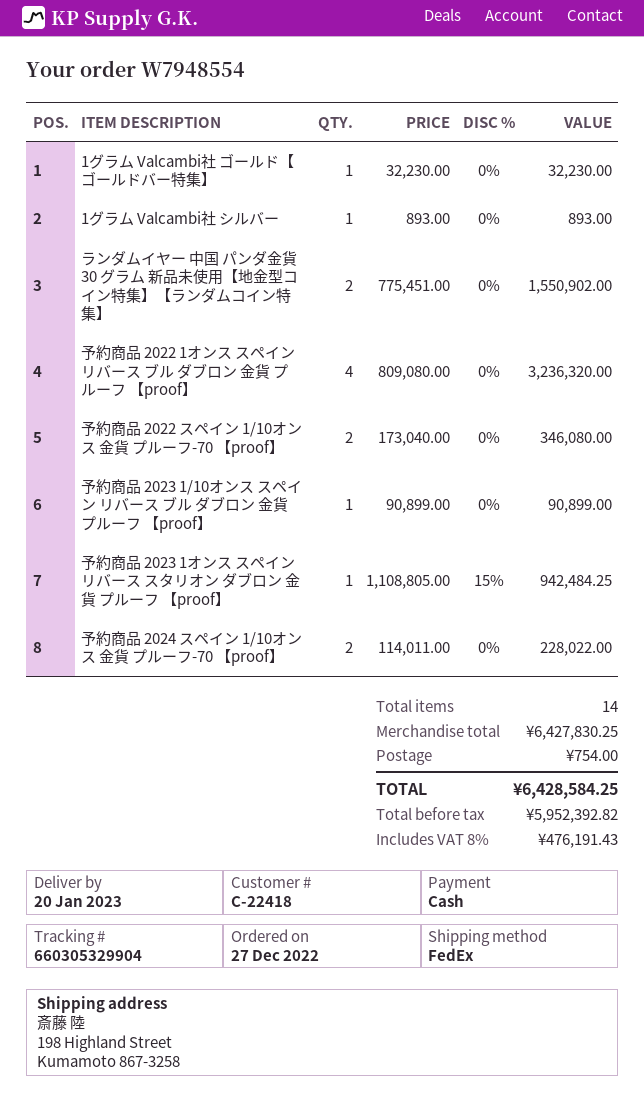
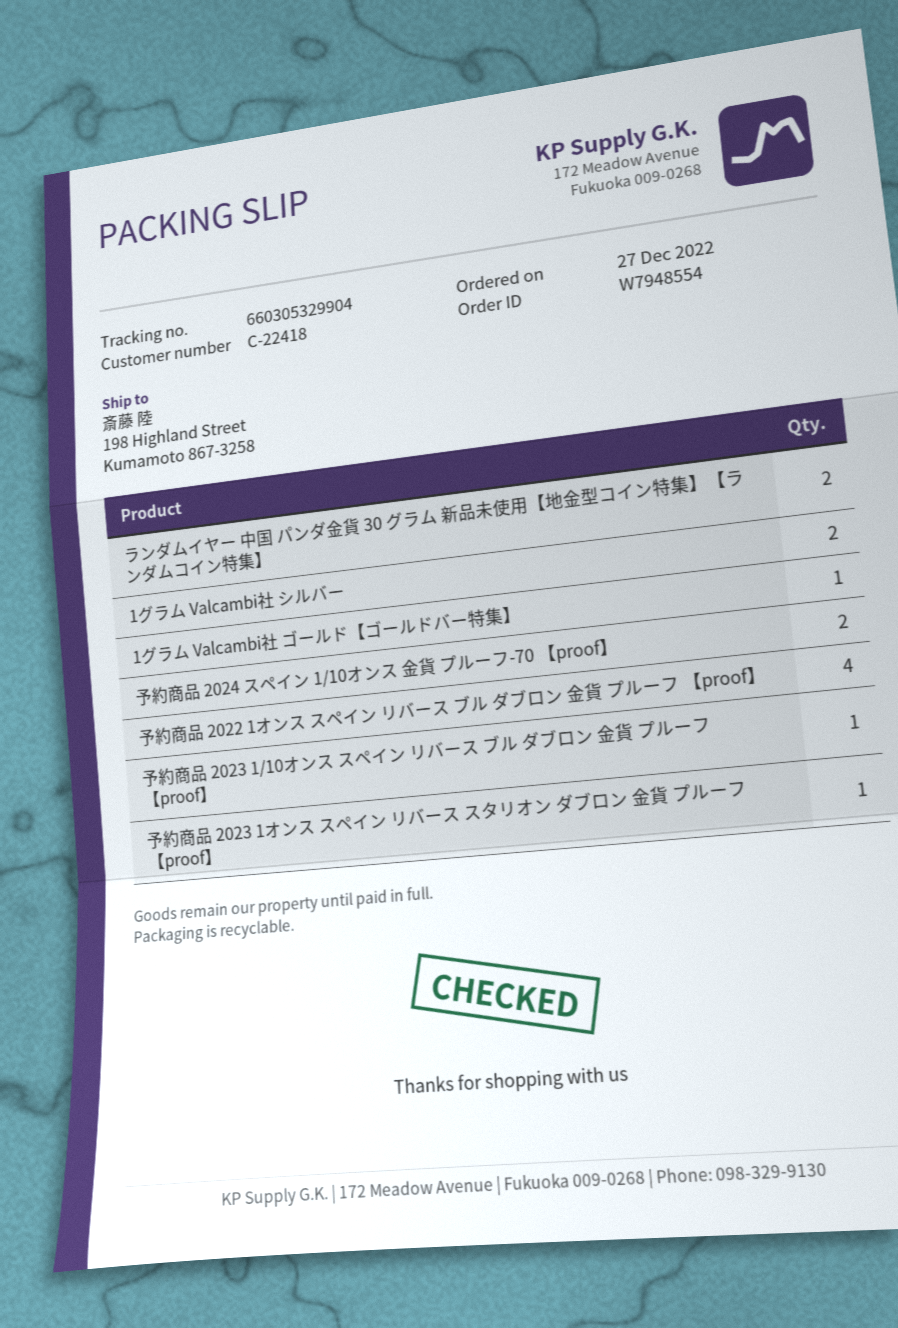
1グラム Valcambi社 シルバー: 1 -> 2
予約商品 2022 スペイン 1/10オンス 金貨 プルーフ-70 【proof】: 2 -> none

